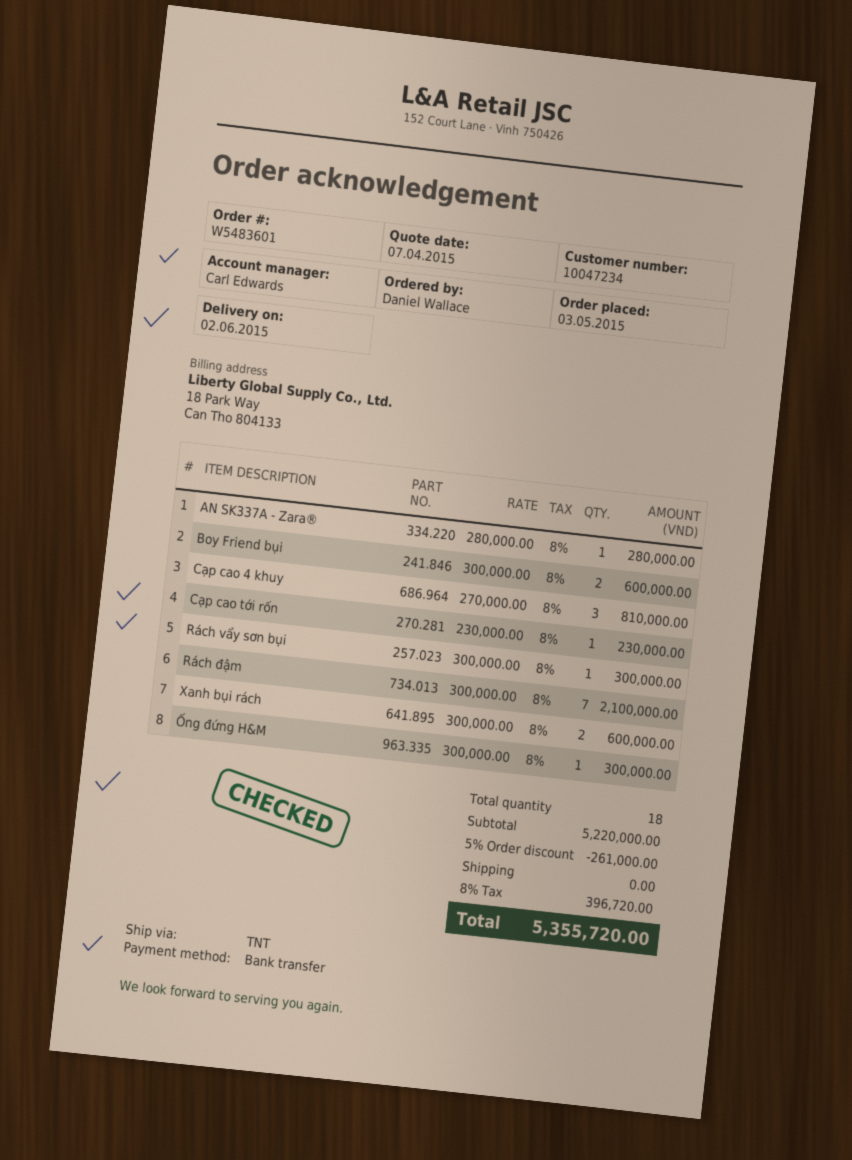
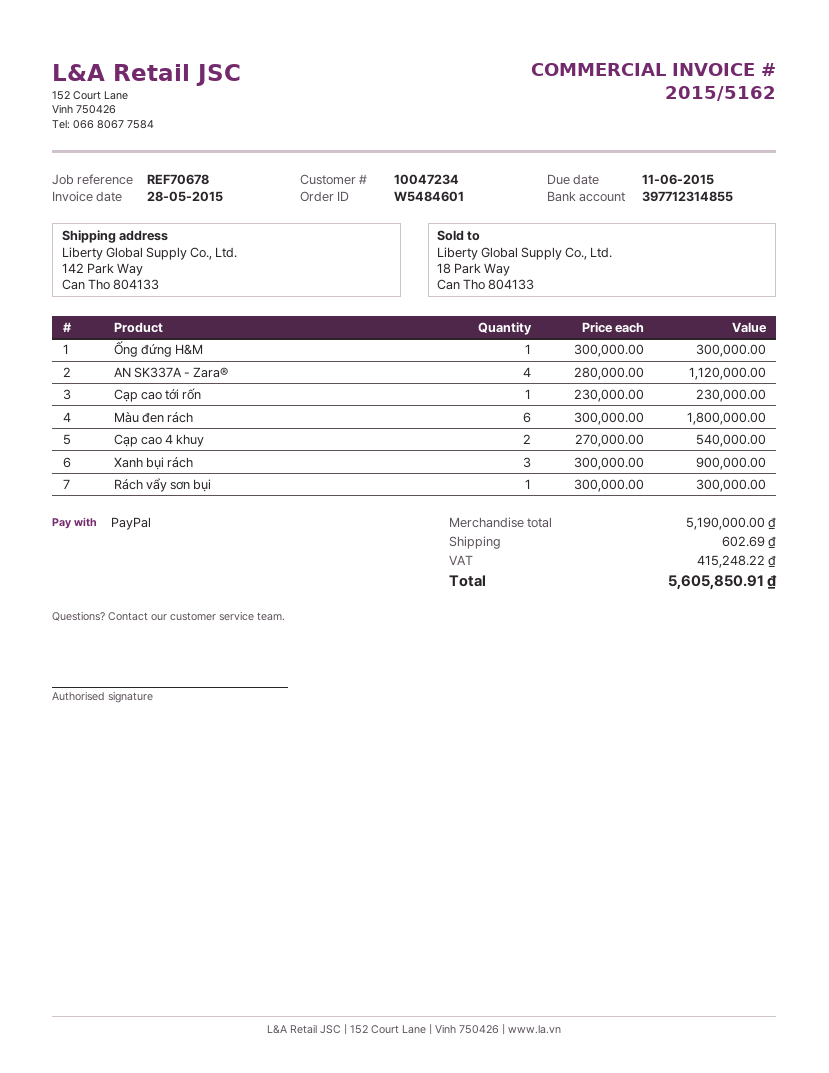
order number: W5483601 -> W5484601
payment method: bank transfer -> PayPal
AN SK337A - Zara®: 1 x 280000.00 = 280000.00 -> 4 x 280000.00 = 1120000.00
Boy Friend bụi: 2 x 300000.00 = 600000.00 -> none
Cạp cao 4 khuy: 3 x 270000.00 = 810000.00 -> 2 x 270000.00 = 540000.00
Rách đậm: 7 x 300000.00 = 2100000.00 -> none
Xanh bụi rách: 2 x 300000.00 = 600000.00 -> 3 x 300000.00 = 900000.00
Màu đen rách: none -> 6 x 300000.00 = 1800000.00
subtotal: 5220000.00 -> 5190000.00
discount: 5% = 261000.00 -> none
shipping: 0.00 -> 602.69
tax: 396720.00 -> 415248.22
total: 5355720.00 -> 5605850.91

